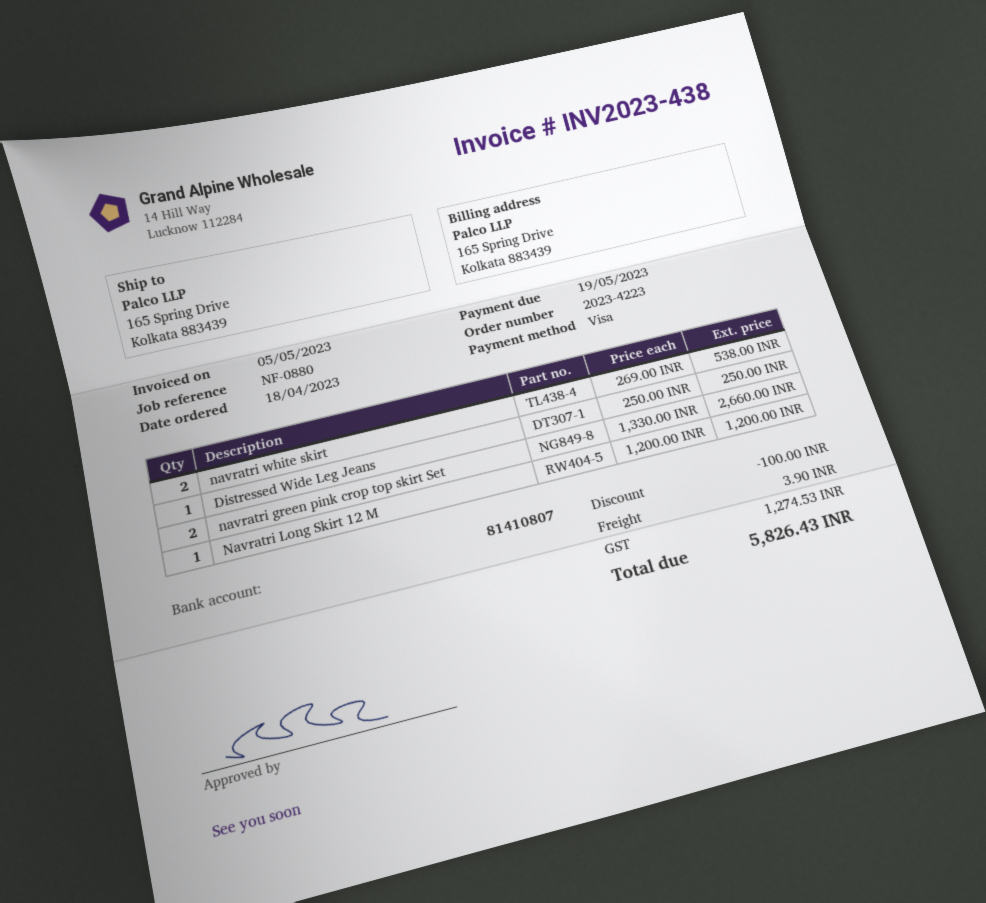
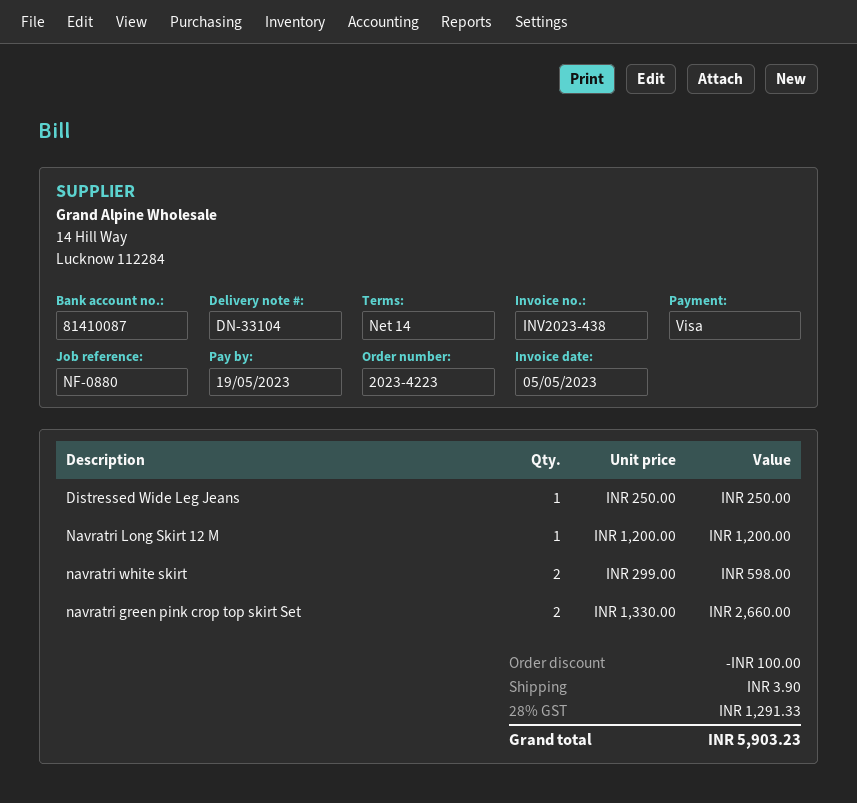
bank account: 81410807 -> 81410087
navratri white skirt: 2 x 269.00 = 538.00 -> 2 x 299.00 = 598.00
tax: 1274.53 -> 1291.33
total: 5826.43 -> 5903.23

